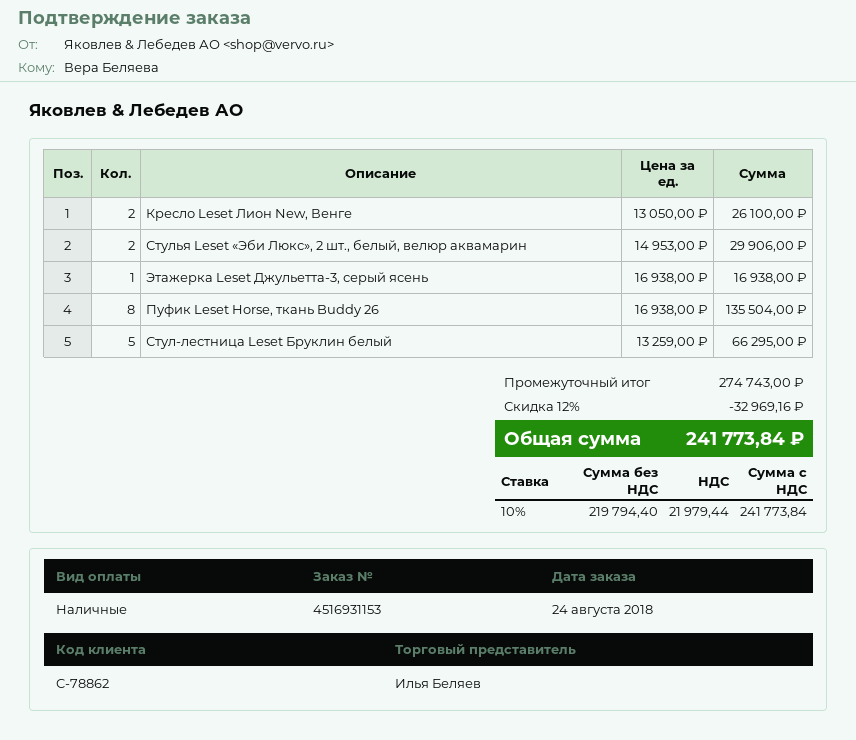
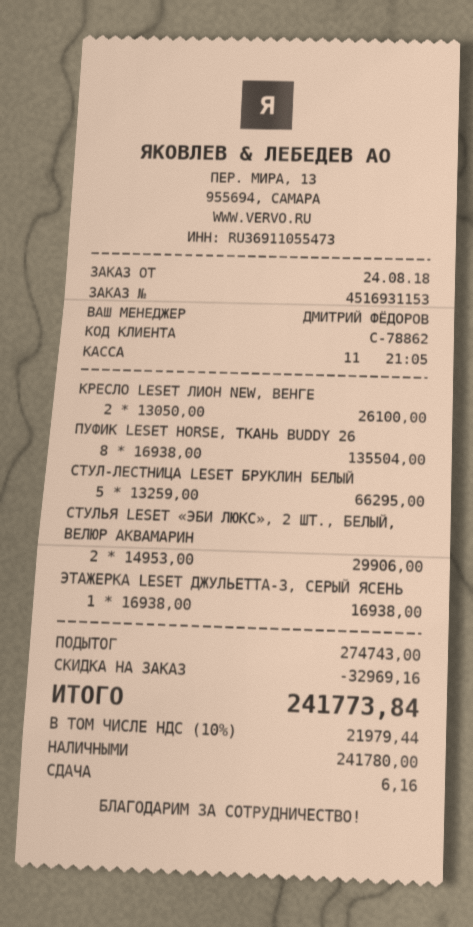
sales rep: Илья Беляев -> ДМИТРИЙ ФЁДОРОВ

